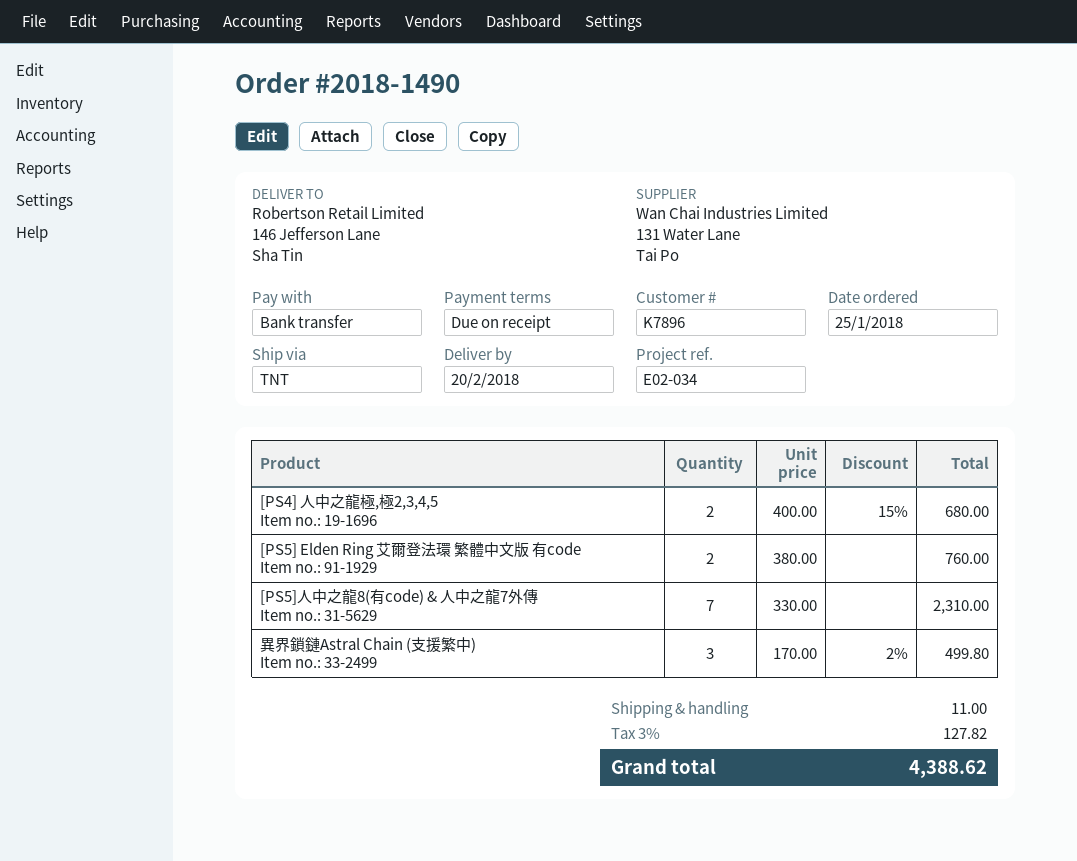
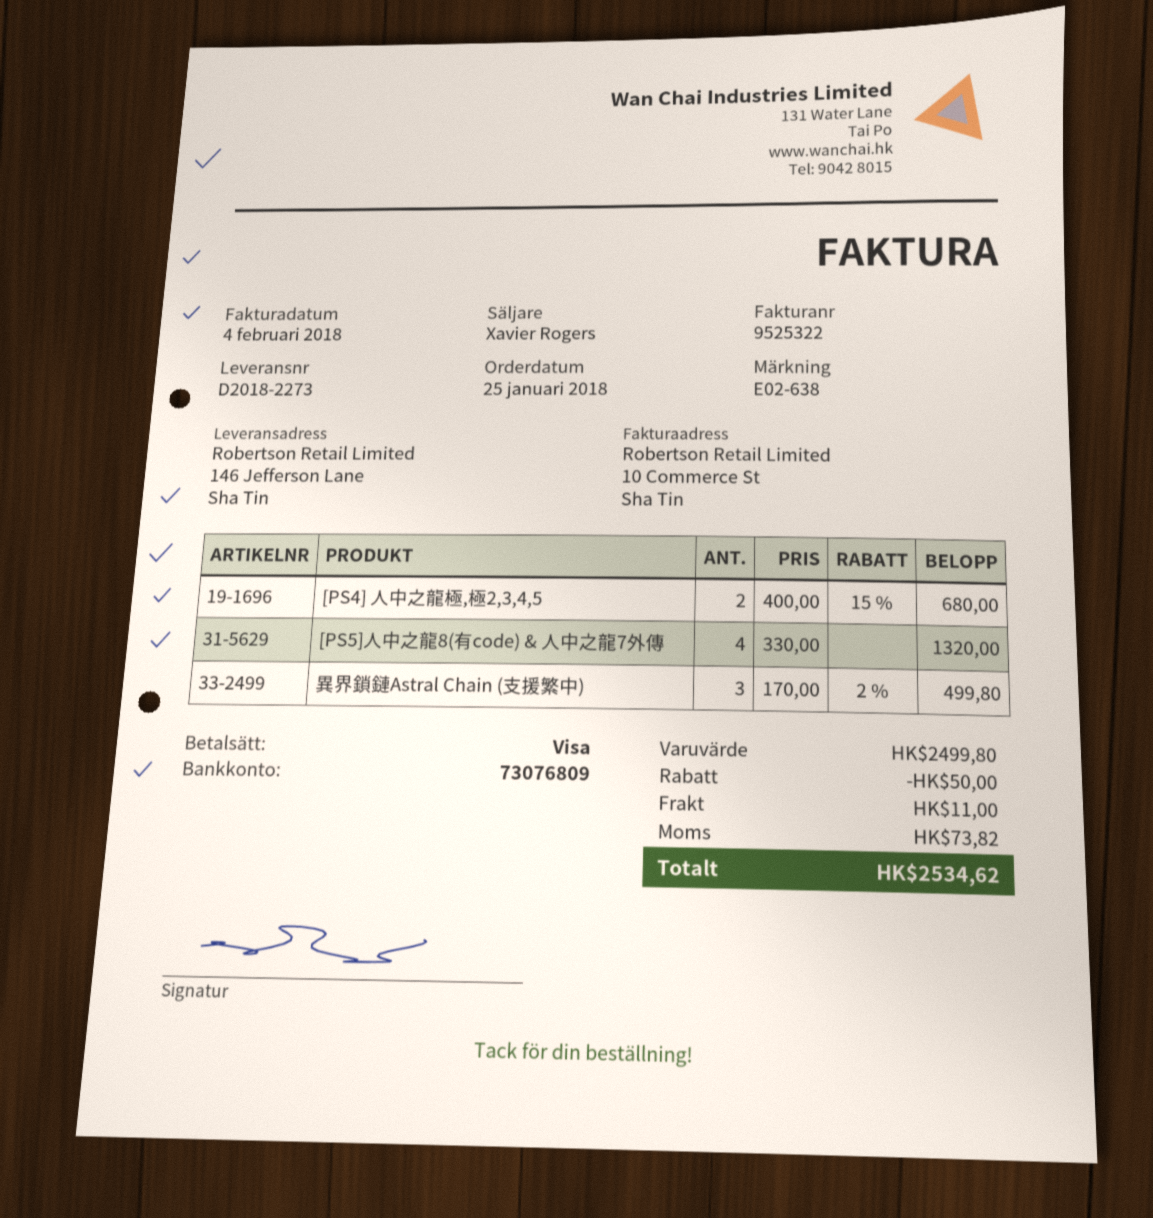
reference: E02-034 -> E02-638
payment method: bank transfer -> Visa
[PS5] Elden Ring 艾爾登法環 繁體中文版 有code: 2 x 380.00 = 760.00 -> none
[PS5]人中之龍8(有code) & 人中之龍7外傳: 7 x 330.00 = 2310.00 -> 4 x 330.00 = 1320.00
discount: none -> 50.00
tax: 127.82 -> 73.82
total: 4388.62 -> 2534.62

